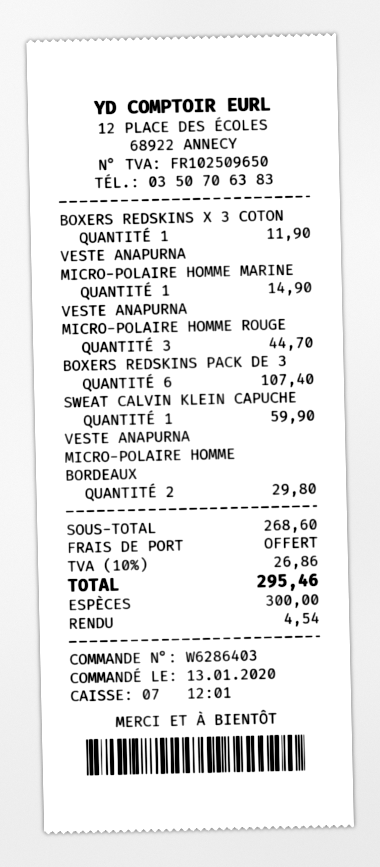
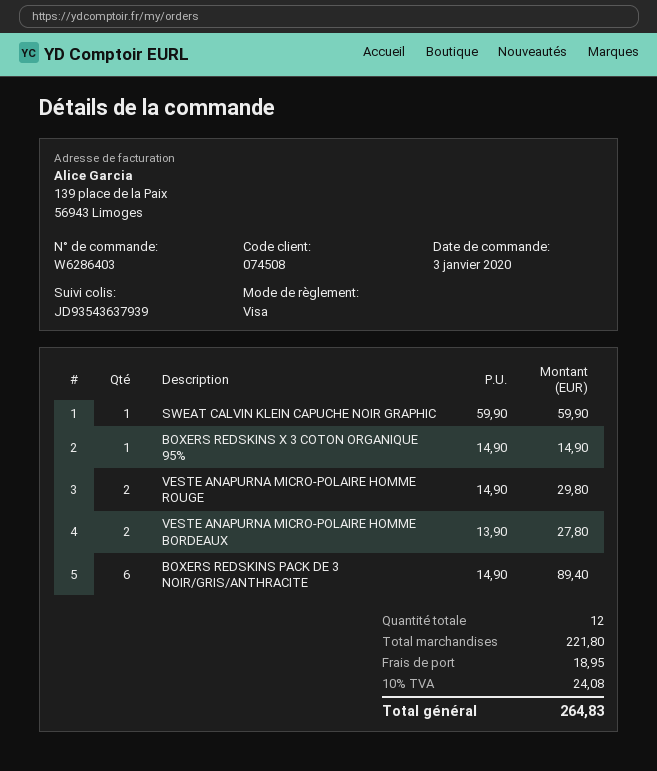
order date: 2020-01-13 -> 2020-01-03
payment method: cash -> Visa
BOXERS REDSKINS X 3 COTON: 1 for 11.90 -> 1 for 14.90
VESTE ANAPURNA MICRO-POLAIRE HOMME MARINE: 1 for 14.90 -> none
VESTE ANAPURNA MICRO-POLAIRE HOMME ROUGE: 3 for 44.70 -> 2 for 29.80
BOXERS REDSKINS PACK DE 3: 6 for 107.40 -> 6 for 89.40
VESTE ANAPURNA MICRO-POLAIRE HOMME BORDEAUX: 2 for 29.80 -> 2 for 27.80
subtotal: 268.60 -> 221.80
shipping: 0.00 -> 18.95
tax: 10% = 26.86 -> 10% = 24.08
total: 295.46 -> 264.83

